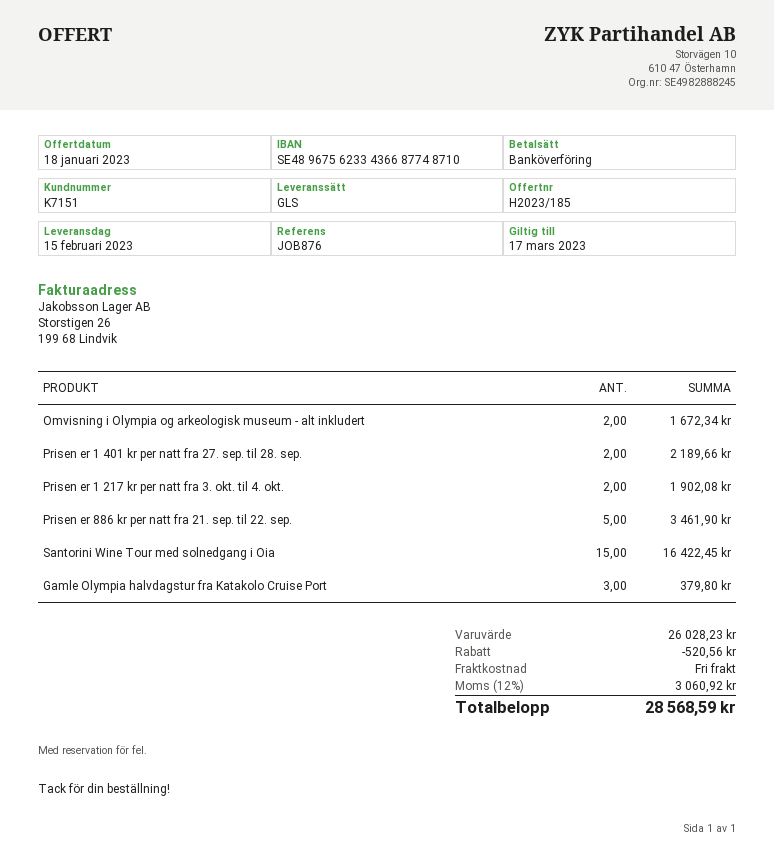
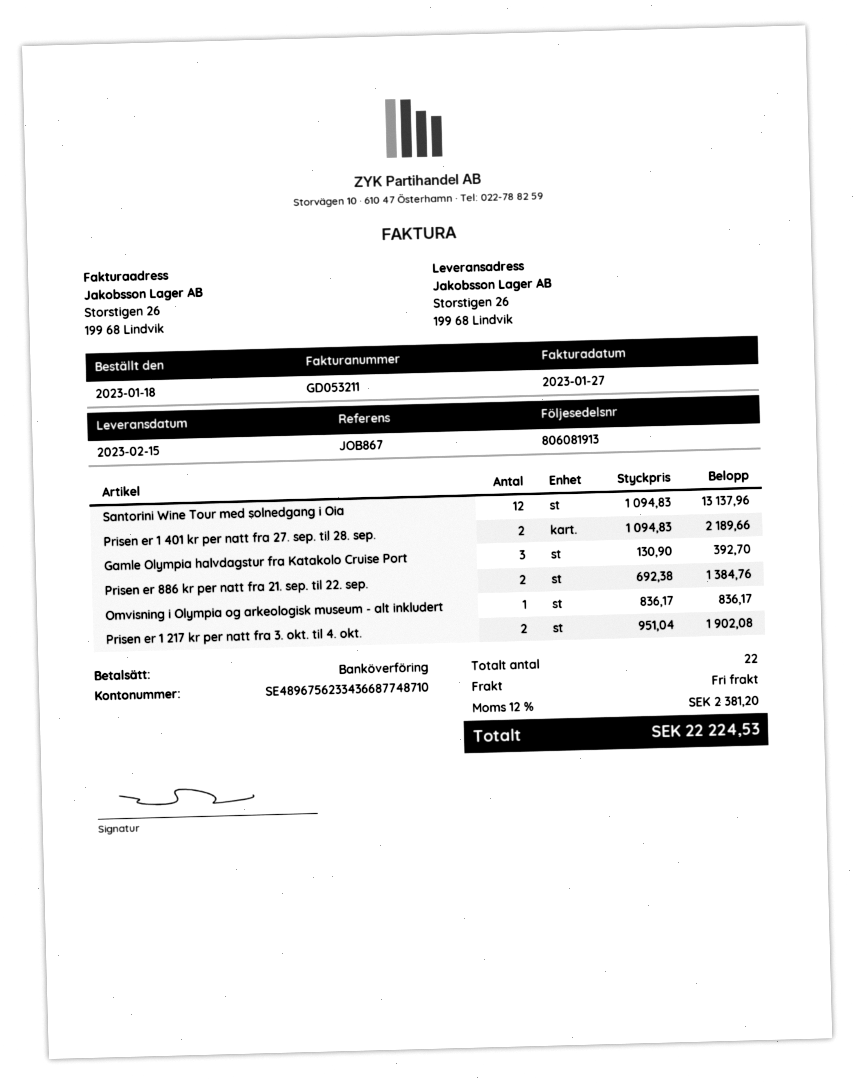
reference: JOB876 -> JOB867
Omvisning i Olympia og arkeologisk museum - alt inkludert: 2 for 1672.34 -> 1 for 836.17
Prisen er 886 kr per natt fra 21. sep. til 22. sep.: 5 for 3461.90 -> 2 for 1384.76
Santorini Wine Tour med solnedgang i Oia: 15 for 16422.45 -> 12 for 13137.96
Gamle Olympia halvdagstur fra Katakolo Cruise Port: 3 for 379.80 -> 3 for 392.70
discount: 520.56 -> none
tax: 12% = 3060.92 -> 12% = 2381.20
total: 28568.59 -> 22224.53

